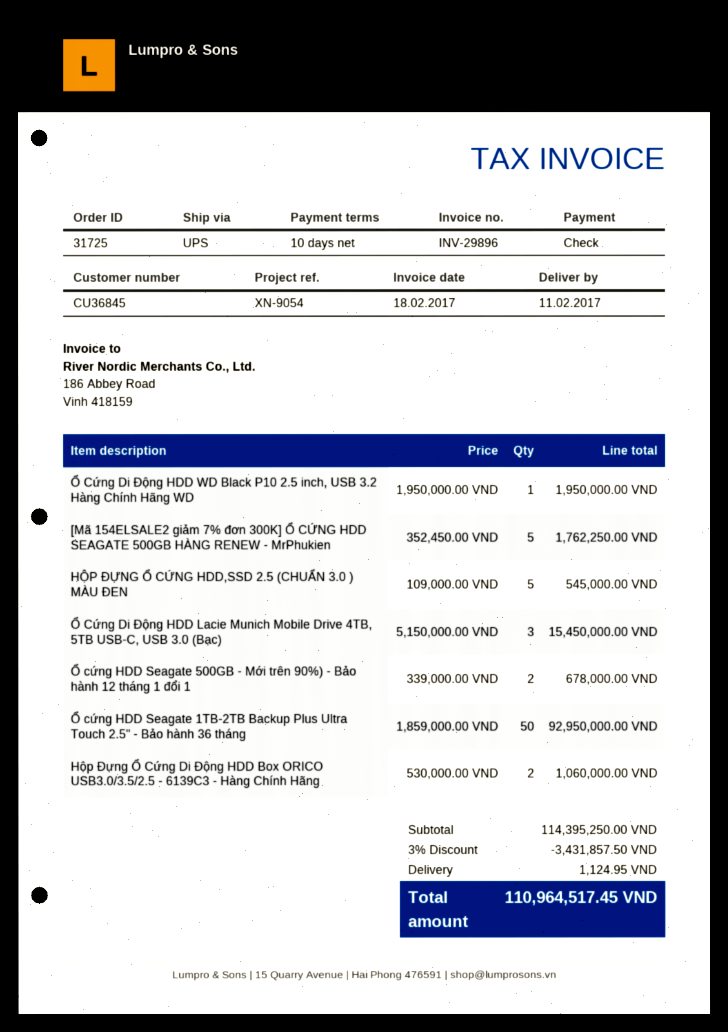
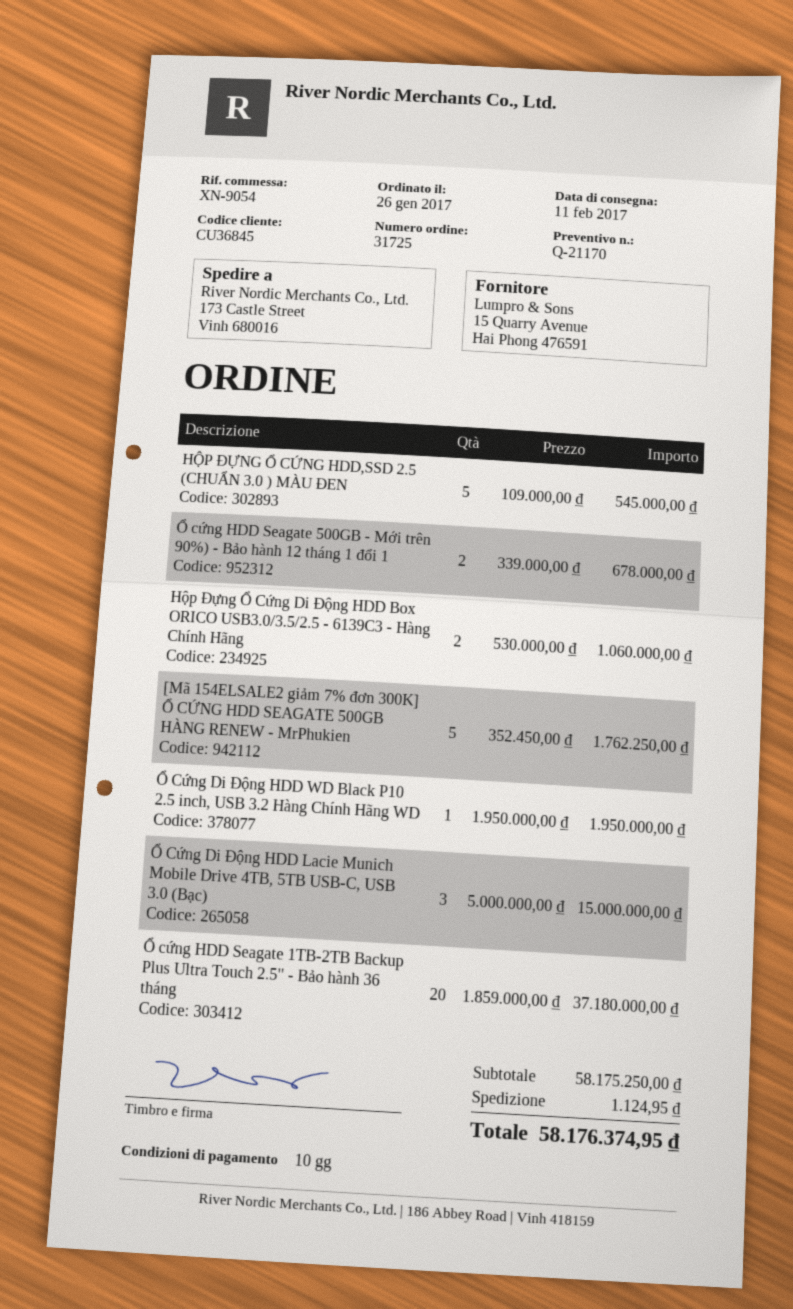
Ổ Cứng Di Động HDD Lacie Munich Mobile Drive 4TB, 5TB USB-C, USB 3.0 (Bạc): 3 x 5150000.00 = 15450000.00 -> 3 x 5000000.00 = 15000000.00
Ổ cứng HDD Seagate 1TB-2TB Backup Plus Ultra Touch 2.5" - Bảo hành 36 tháng: 50 x 1859000.00 = 92950000.00 -> 20 x 1859000.00 = 37180000.00
subtotal: 114395250.00 -> 58175250.00
discount: 3% = 3431857.50 -> none
total: 110964517.45 -> 58176374.95

